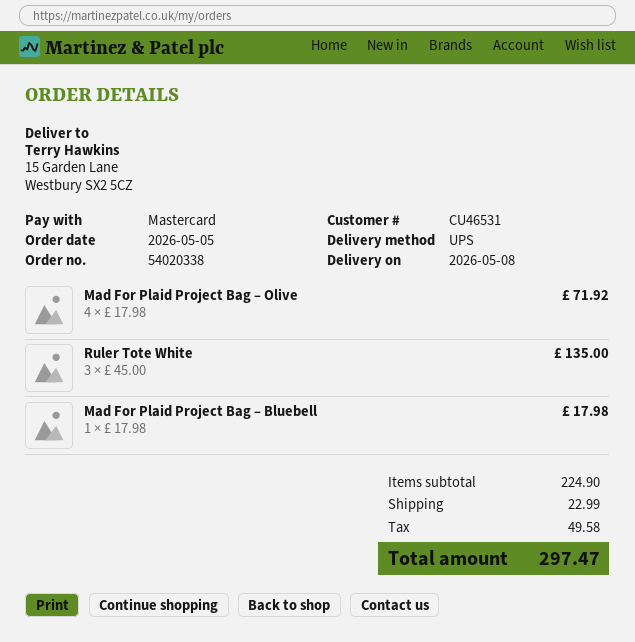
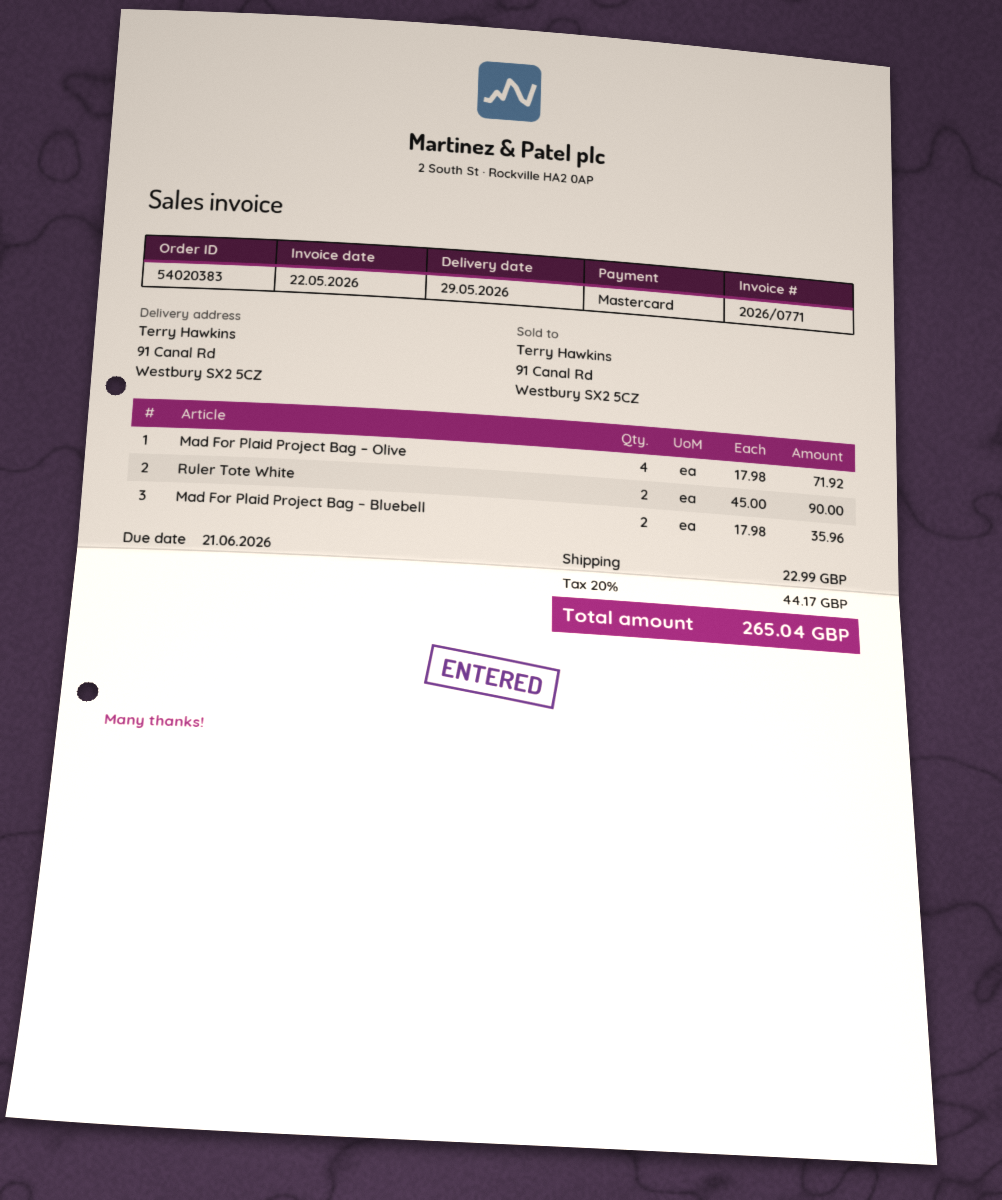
order number: 54020338 -> 54020383
delivery date: 2026-05-08 -> 2026-05-29
ship to: 15 Garden Lane, Westbury SX2 5CZ -> 91 Canal Rd, Westbury SX2 5CZ
Ruler Tote White: 3 x 45.00 = 135.00 -> 2 x 45.00 = 90.00
Mad For Plaid Project Bag – Bluebell: 1 x 17.98 = 17.98 -> 2 x 17.98 = 35.96
tax: 49.58 -> 44.17
total: 297.47 -> 265.04

